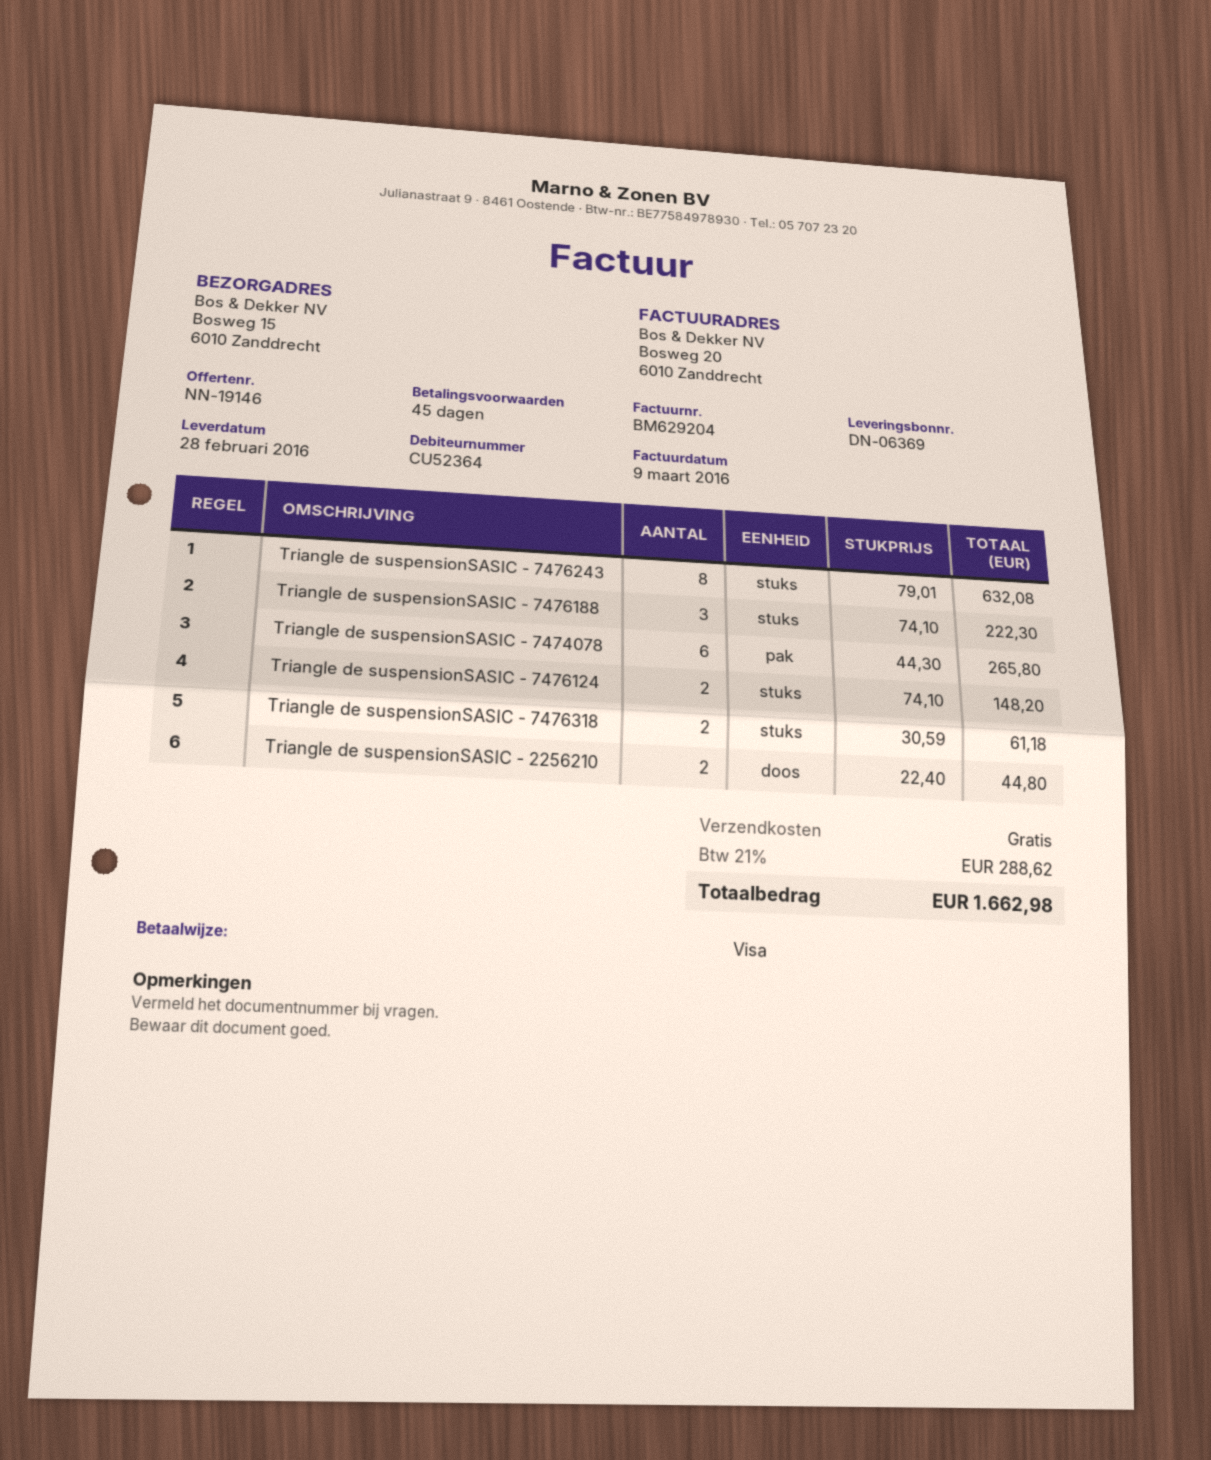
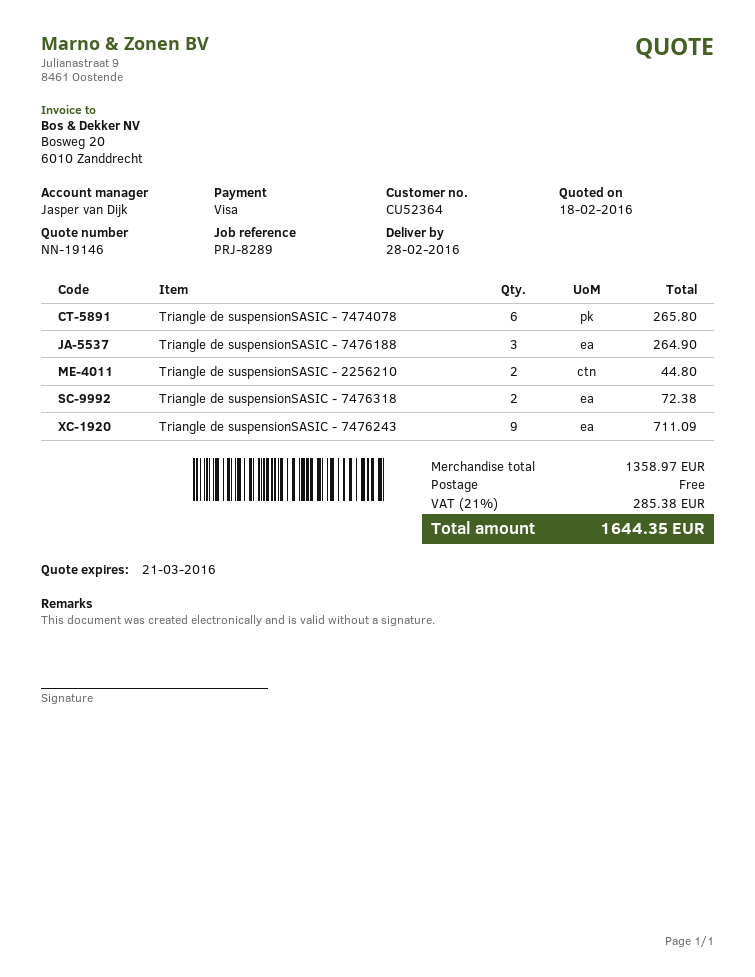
Triangle de suspensionSASIC - 7476243: 8 for 632.08 -> 9 for 711.09
Triangle de suspensionSASIC - 7476188: 3 for 222.30 -> 3 for 264.90
Triangle de suspensionSASIC - 7476124: 2 for 148.20 -> none
Triangle de suspensionSASIC - 7476318: 2 for 61.18 -> 2 for 72.38
tax: 21% = 288.62 -> 21% = 285.38
total: 1662.98 -> 1644.35

